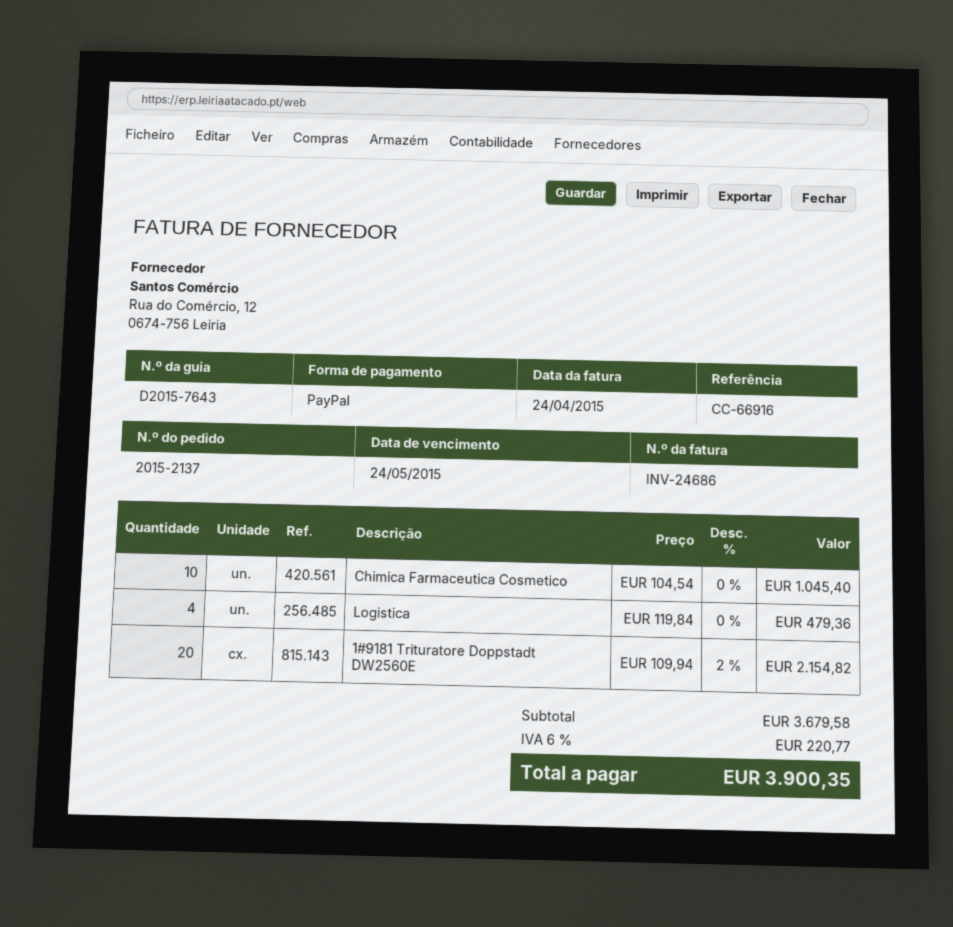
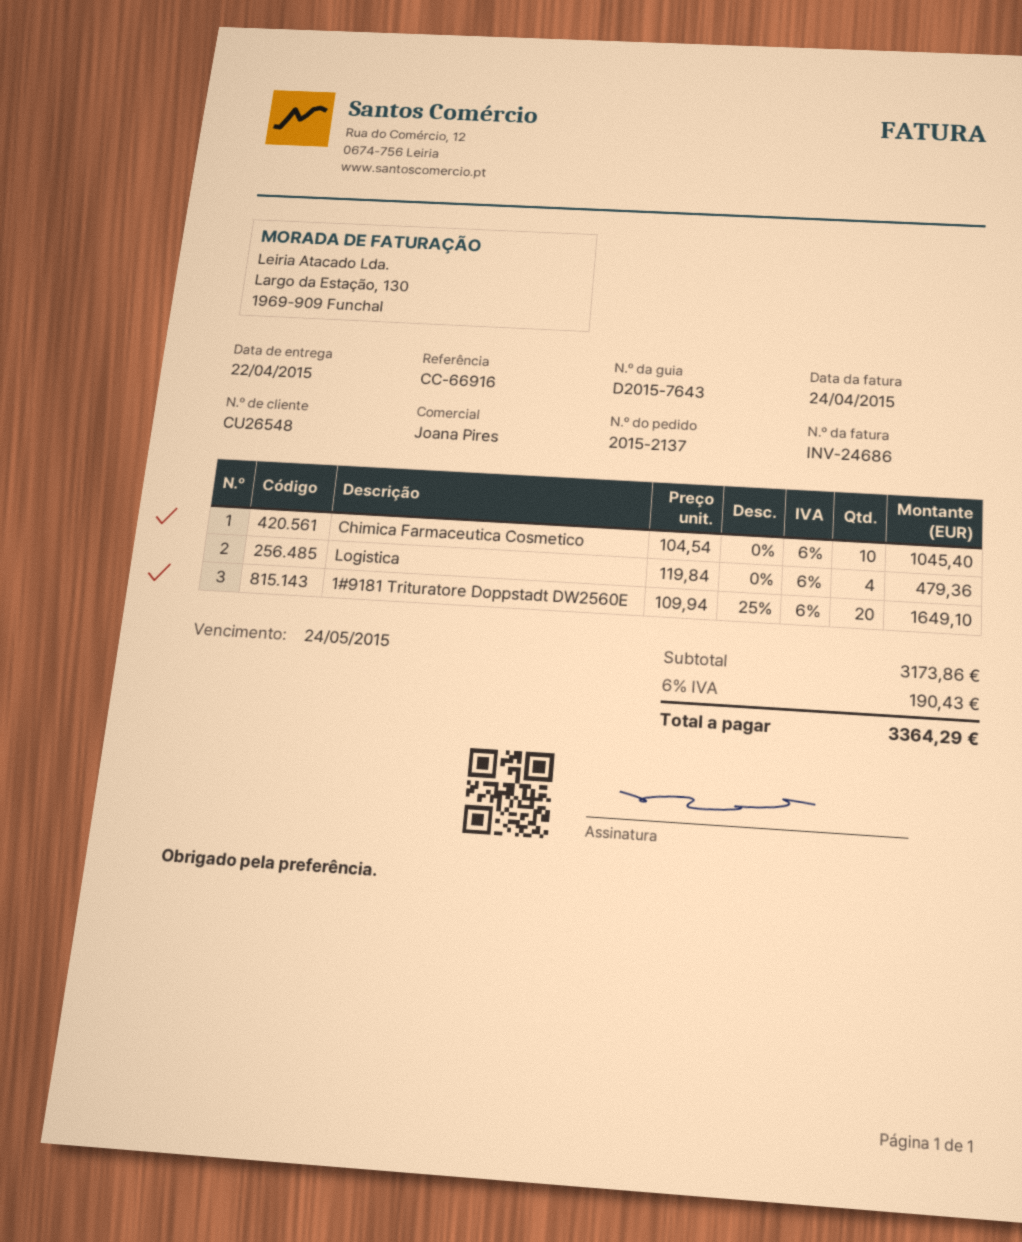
1#9181 Trituratore Doppstadt DW2560E: 20 x 109.94 - 2% = 2154.82 -> 20 x 109.94 - 25% = 1649.10
subtotal: 3679.58 -> 3173.86
tax: 6% = 220.77 -> 6% = 190.43
total: 3900.35 -> 3364.29

